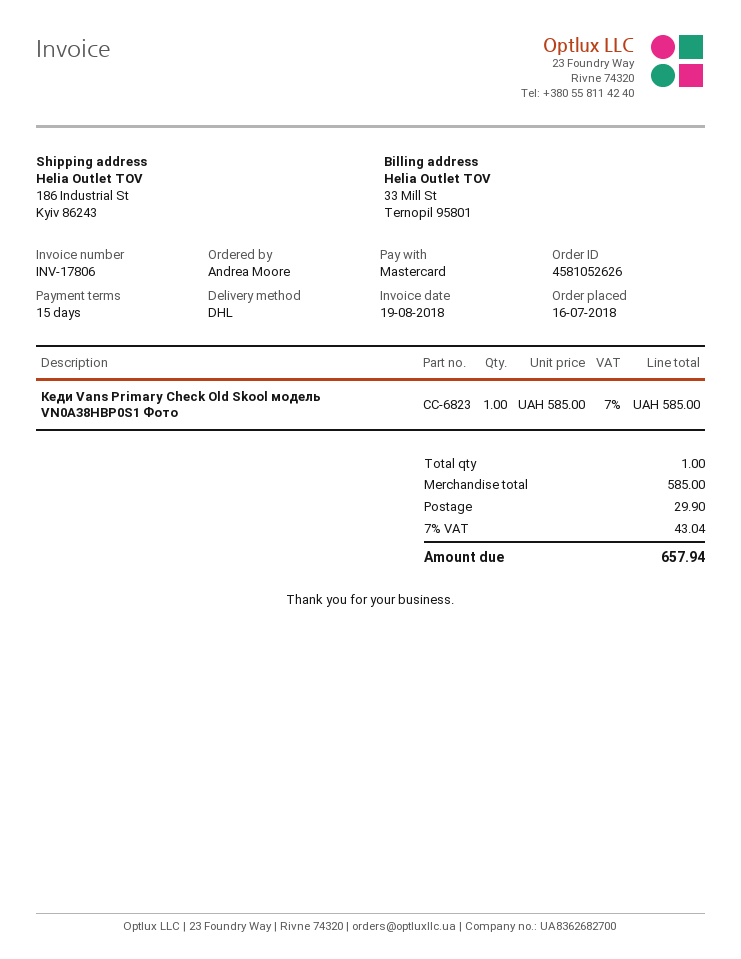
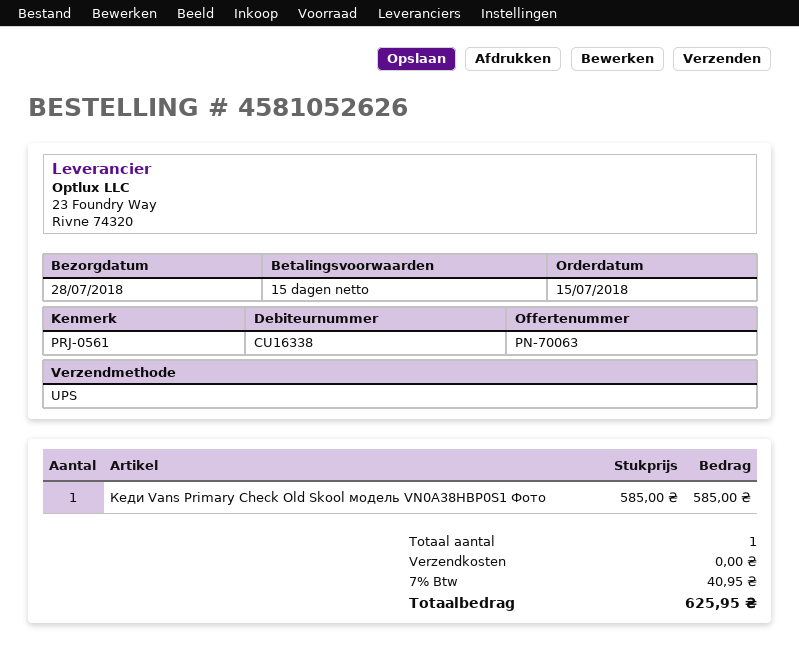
order date: 2018-07-16 -> 2018-07-15
shipping method: DHL -> UPS
shipping: 29.90 -> 0.00
tax: 7% = 43.04 -> 7% = 40.95
total: 657.94 -> 625.95

